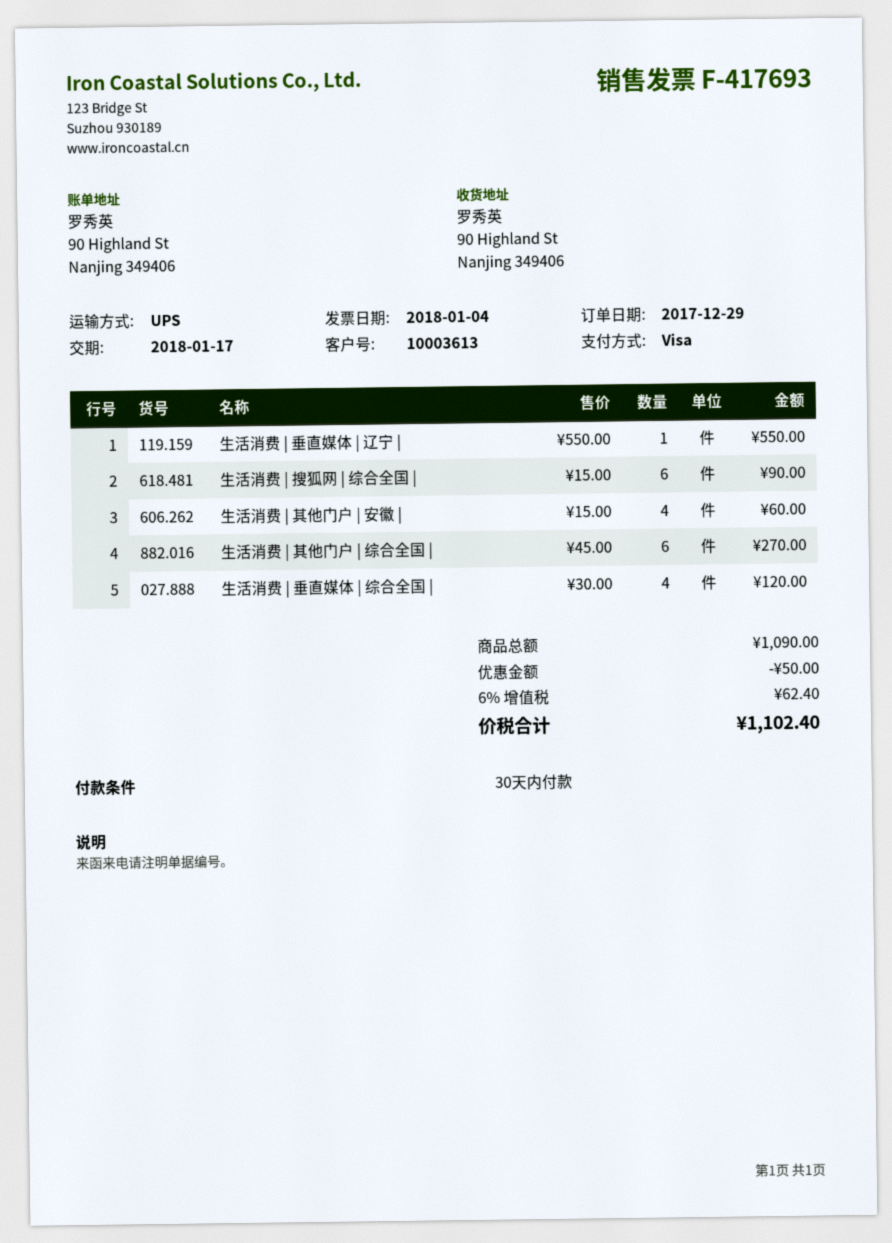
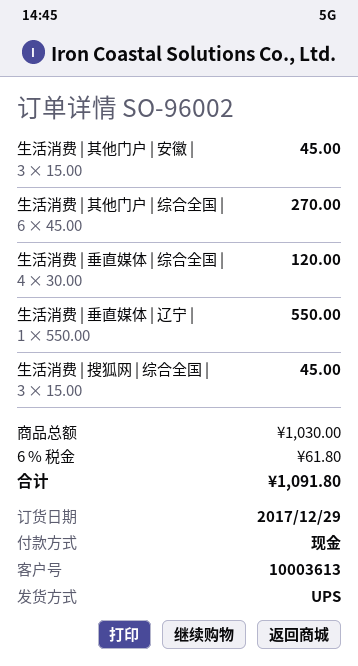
payment method: Visa -> cash
生活消费 | 搜狐网 | 综合全国 |: 6 x 15.00 = 90.00 -> 3 x 15.00 = 45.00
生活消费 | 其他门户 | 安徽 |: 4 x 15.00 = 60.00 -> 3 x 15.00 = 45.00
subtotal: 1090.00 -> 1030.00
discount: 50.00 -> none
tax: 6% = 62.40 -> 6% = 61.80
total: 1102.40 -> 1091.80

